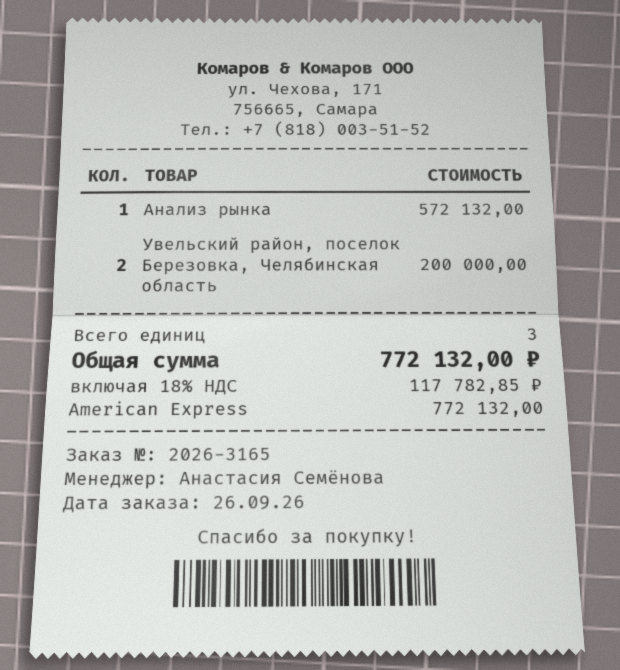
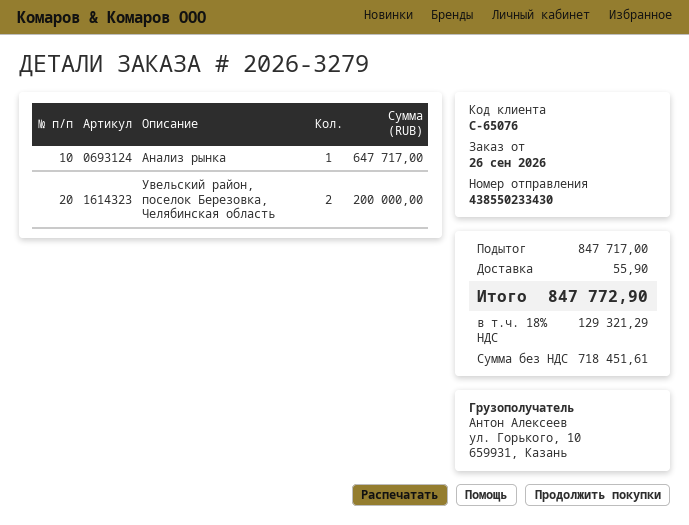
order number: 2026-3165 -> 2026-3279
Анализ рынка: 1 for 572132.00 -> 1 for 647717.00
shipping: none -> 55.90
tax: 18% = 117782.85 -> 18% = 129321.29
total: 772132.00 -> 847772.90

